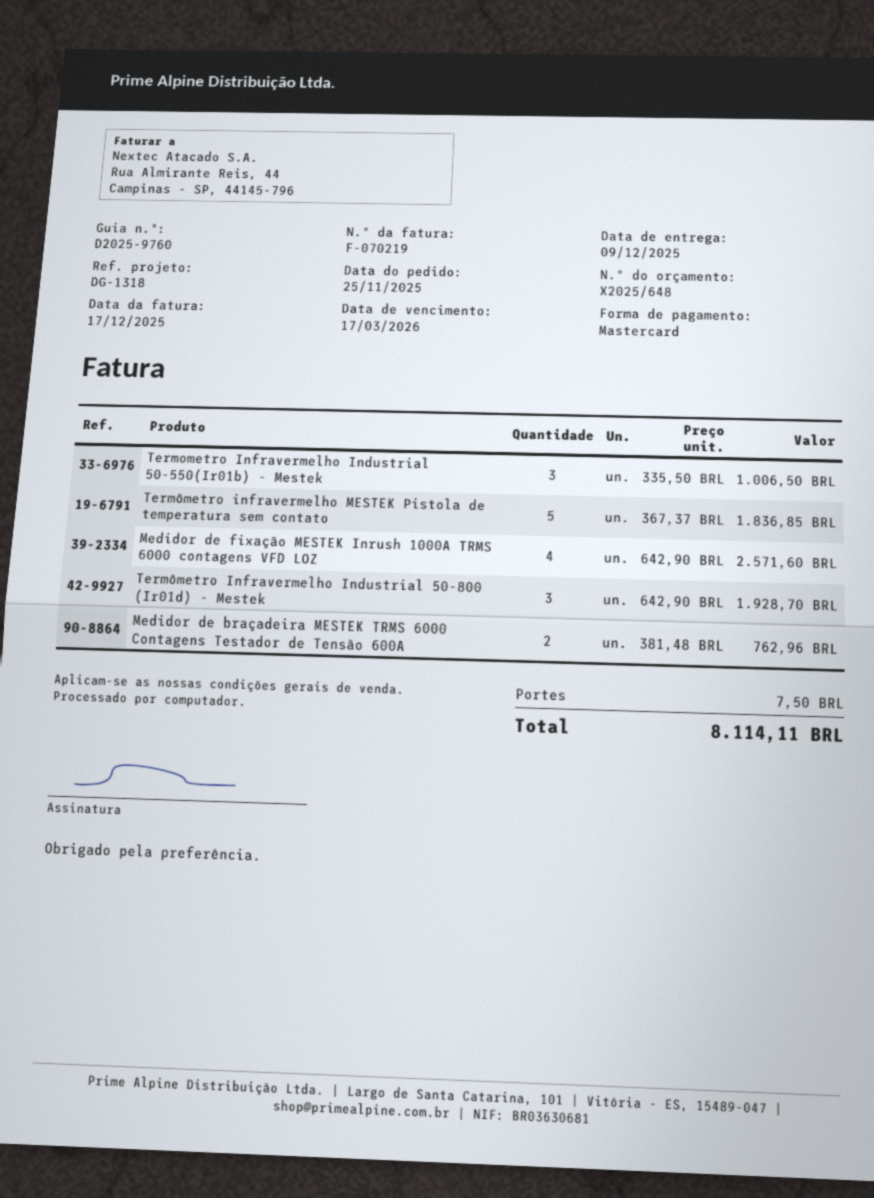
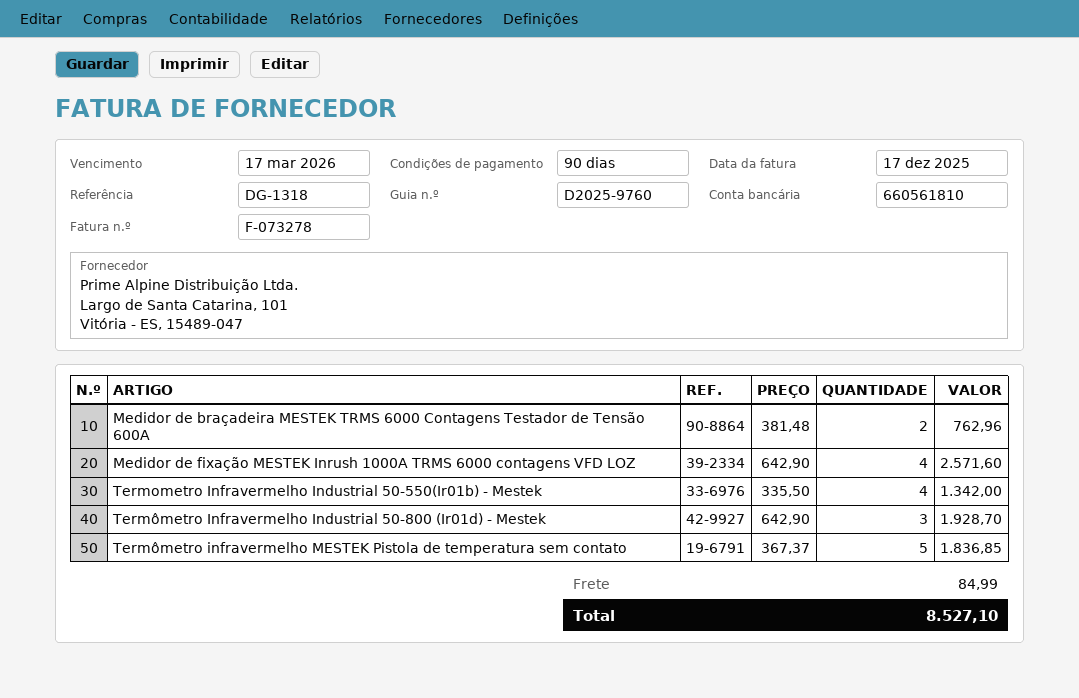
invoice number: F-070219 -> F-073278
Termometro Infravermelho Industrial 50-550(Ir01b) - Mestek: 3 x 335.50 = 1006.50 -> 4 x 335.50 = 1342.00
shipping: 7.50 -> 84.99
total: 8114.11 -> 8527.10

